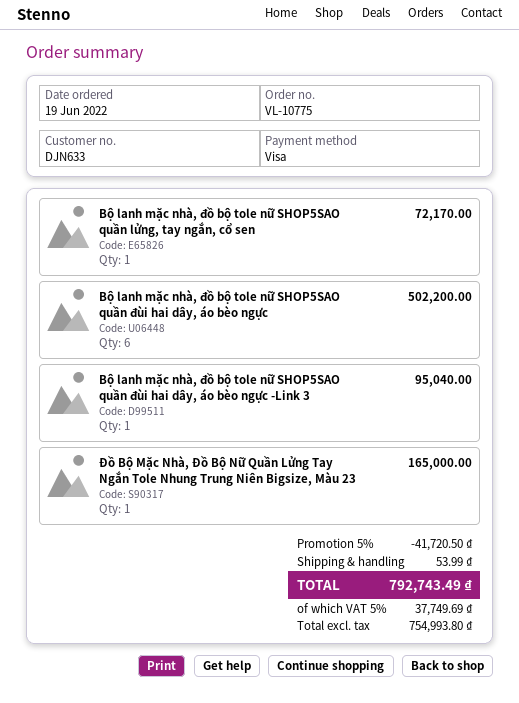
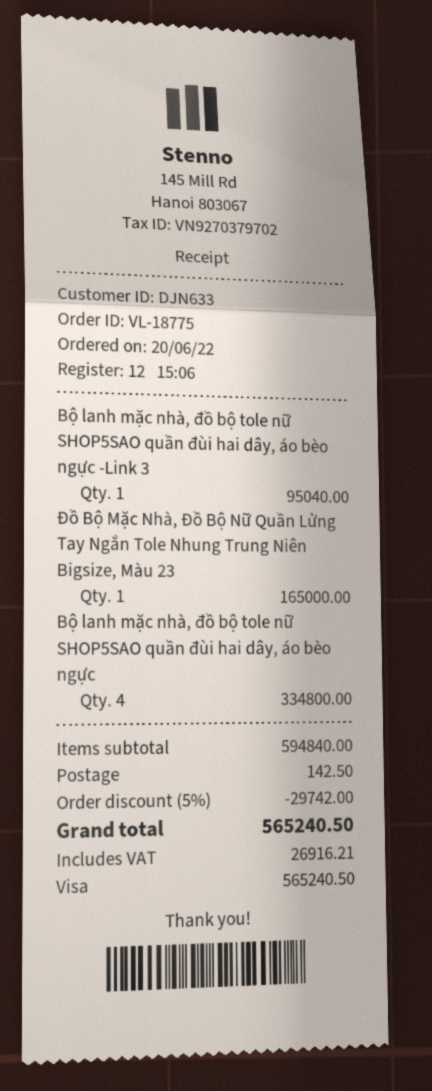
order number: VL-10775 -> VL-18775
order date: 2022-06-19 -> 2022-06-20
Bộ lanh mặc nhà, đồ bộ tole nữ SHOP5SAO quần lửng, tay ngắn, cổ sen: 1 for 72170.00 -> none
Bộ lanh mặc nhà, đồ bộ tole nữ SHOP5SAO quần đùi hai dây, áo bèo ngực: 6 for 502200.00 -> 4 for 334800.00
discount: 5% = 41720.50 -> 5% = 29742.00
shipping: 53.99 -> 142.50
tax: 37749.69 -> 26916.21
total: 792743.49 -> 565240.50

